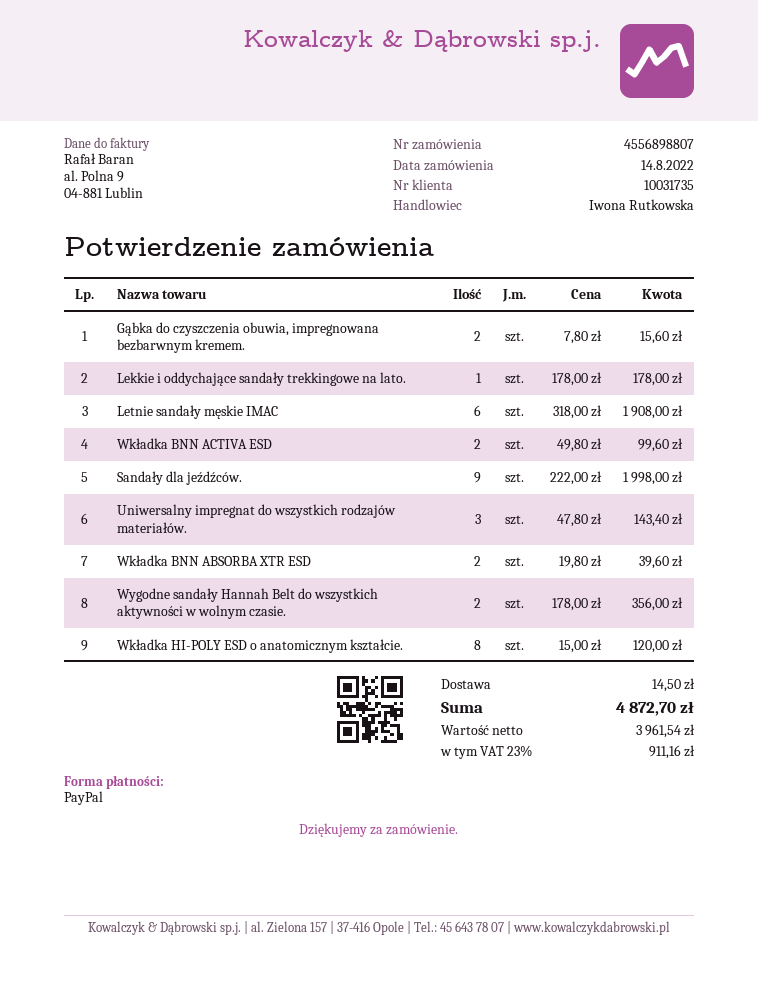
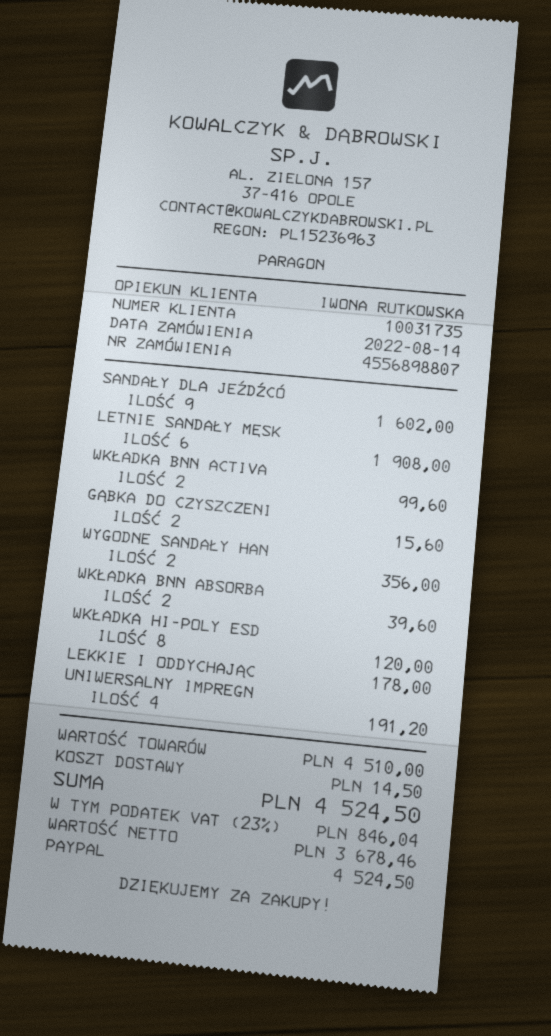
Sandały dla jeźdźców.: 9 for 1998.00 -> 9 for 1602.00
Uniwersalny impregnat do wszystkich rodzajów materiałów.: 3 for 143.40 -> 4 for 191.20
net: 3961.54 -> 3678.46
tax: 23% = 911.16 -> 23% = 846.04
total: 4872.70 -> 4524.50

